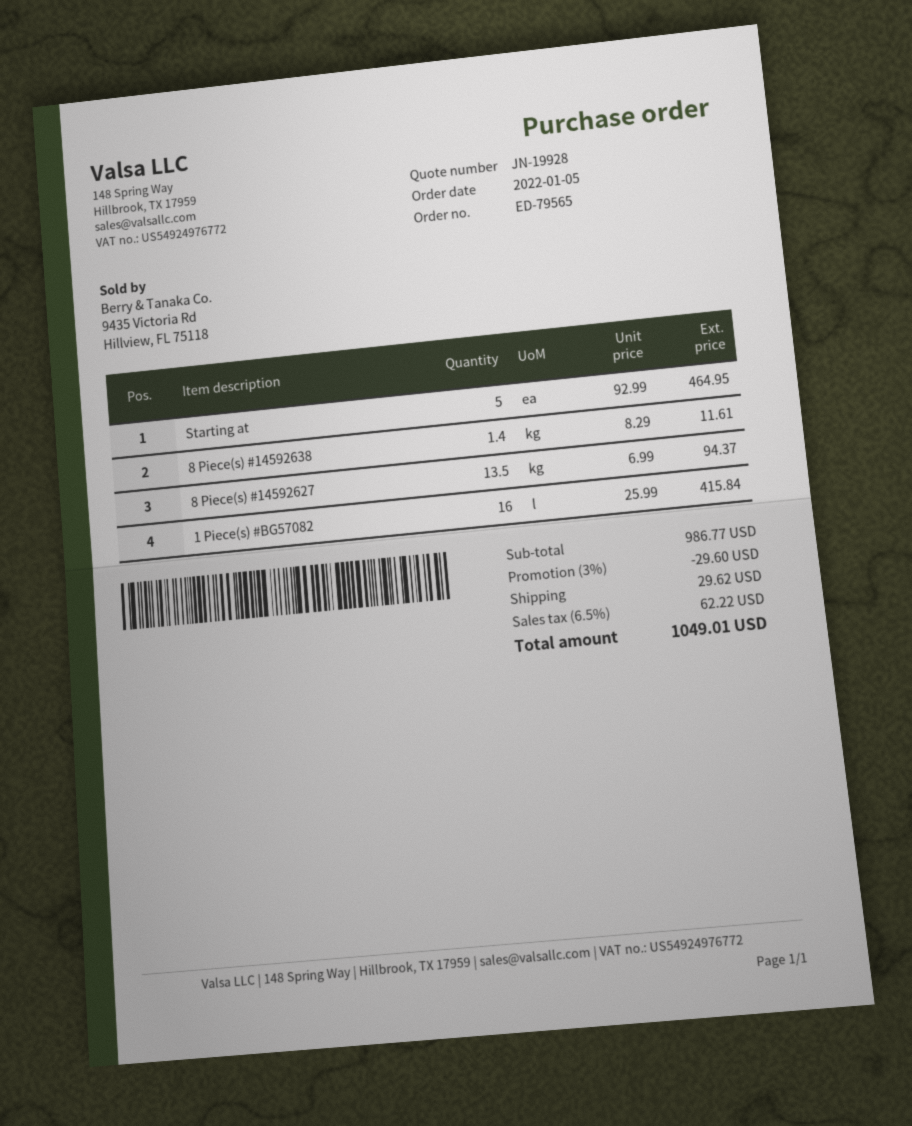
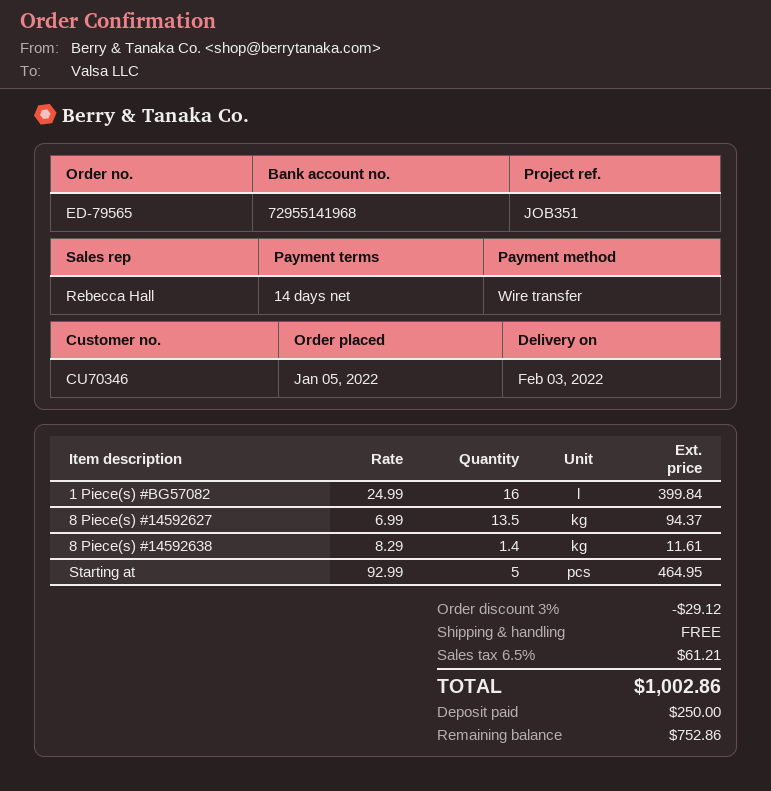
1 Piece(s) #BG57082: 16 x 25.99 = 415.84 -> 16 x 24.99 = 399.84
discount: 3% = 29.60 -> 3% = 29.12
shipping: 29.62 -> 0.00
tax: 6.5% = 62.22 -> 6.5% = 61.21
total: 1049.01 -> 1002.86

